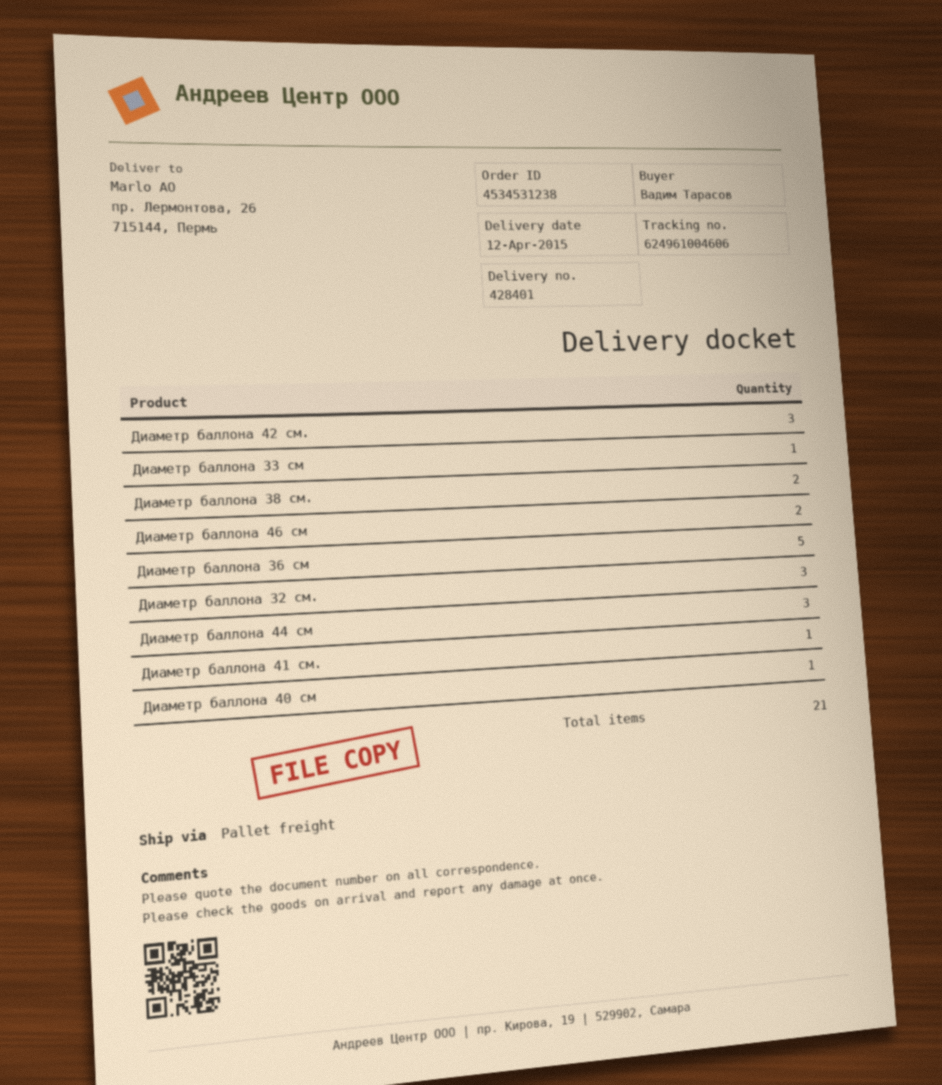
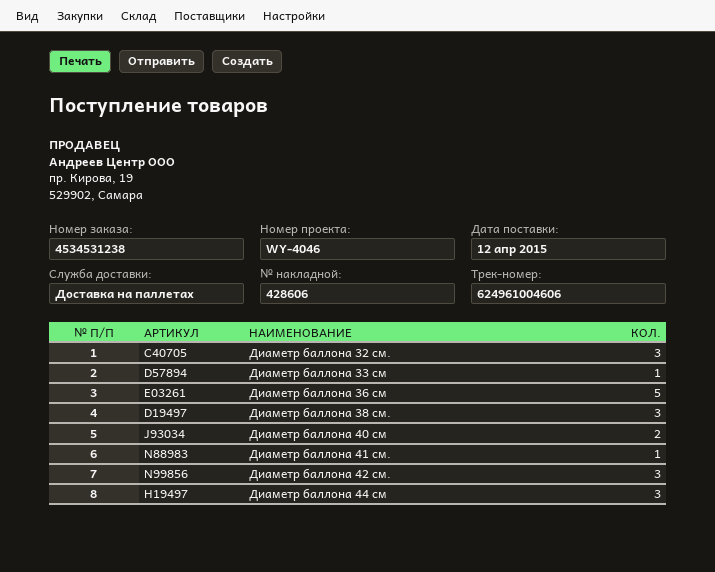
delivery note number: 428401 -> 428606
Диаметр баллона 38 см.: 2 -> 3
Диаметр баллона 46 см: 2 -> none
Диаметр баллона 40 см: 1 -> 2

